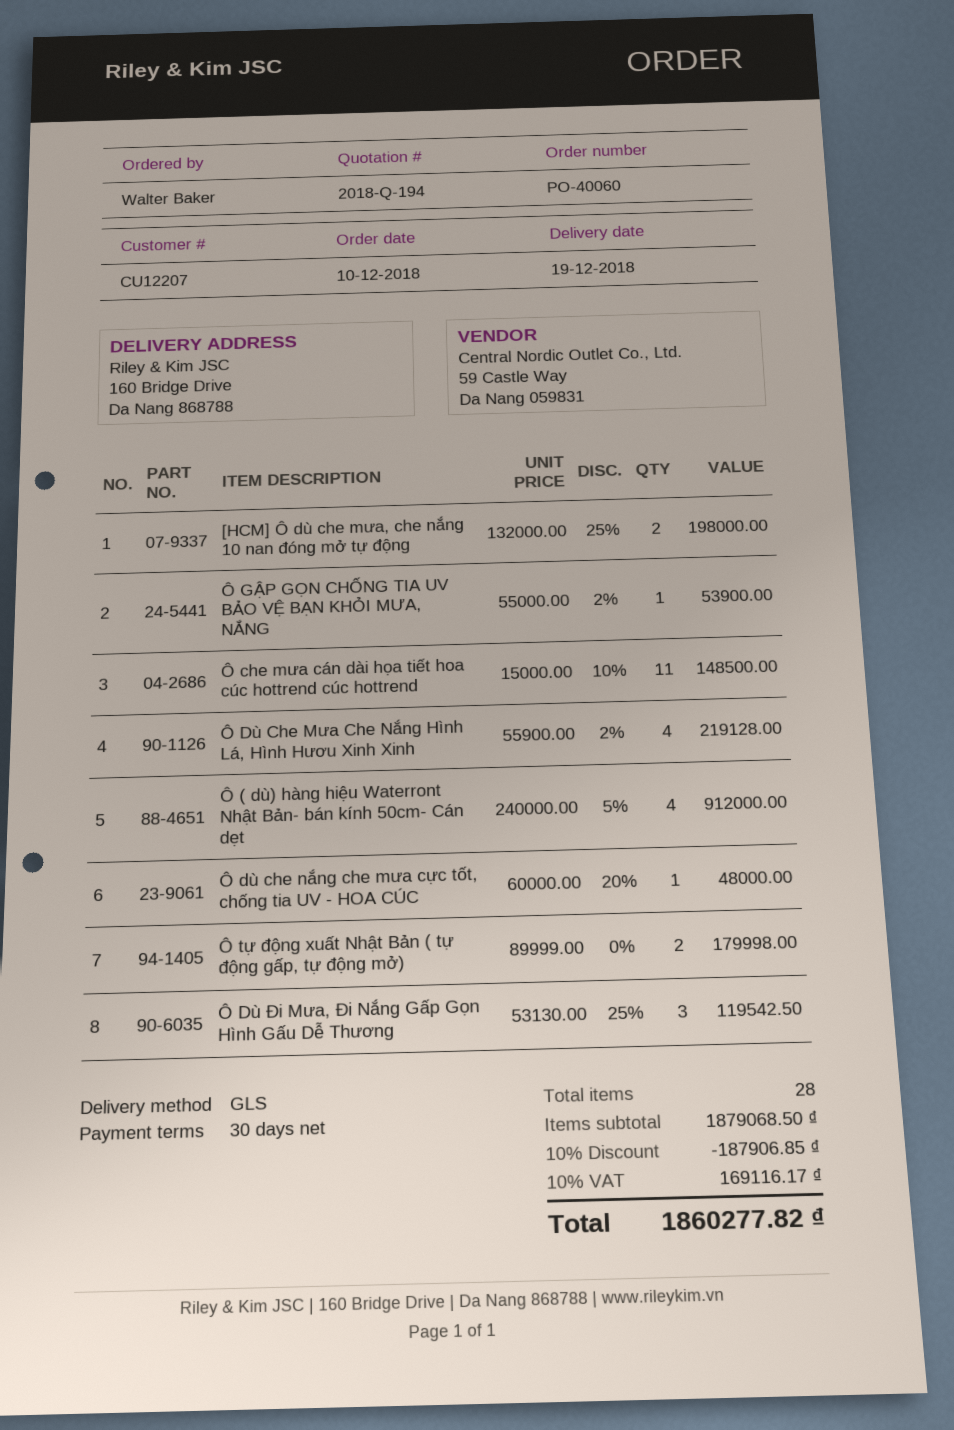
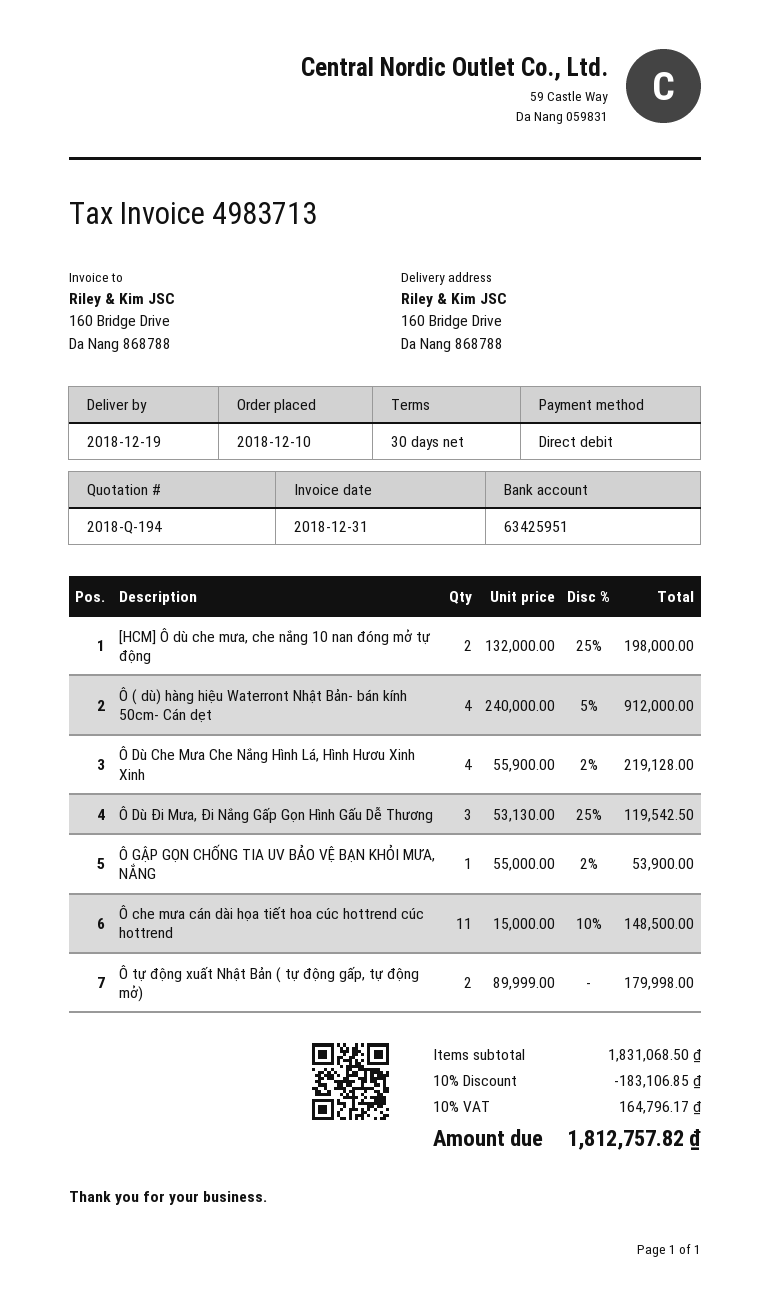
Ô dù che nắng che mưa cực tốt, chống tia UV - HOA CÚC: 1 x 60000.00 - 20% = 48000.00 -> none
subtotal: 1879068.50 -> 1831068.50
discount: 10% = 187906.85 -> 10% = 183106.85
tax: 10% = 169116.17 -> 10% = 164796.17
total: 1860277.82 -> 1812757.82

